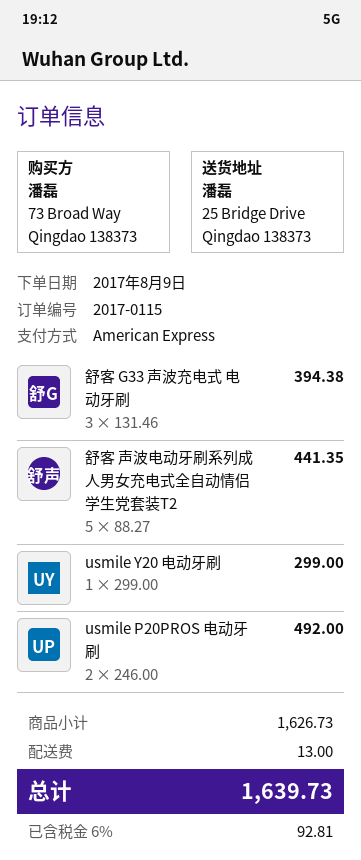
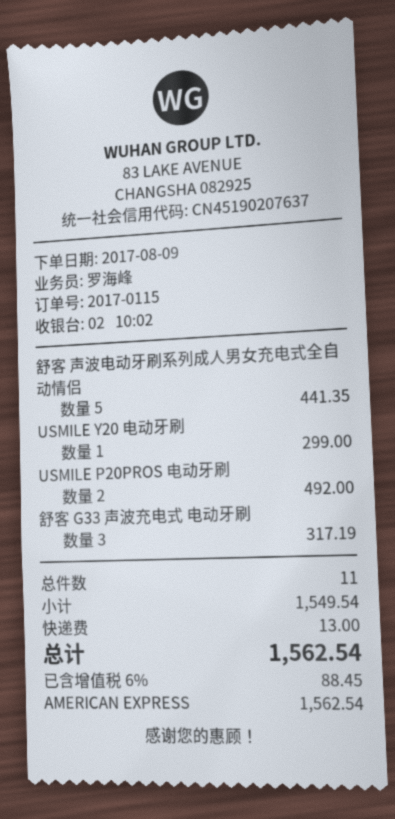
舒客 G33 声波充电式 电动牙刷: 3 for 394.38 -> 3 for 317.19
subtotal: 1626.73 -> 1549.54
tax: 6% = 92.81 -> 6% = 88.45
total: 1639.73 -> 1562.54

